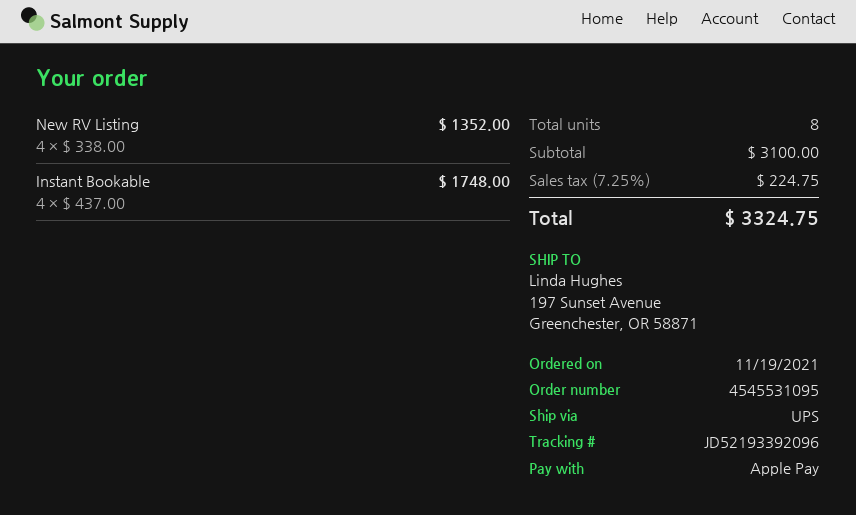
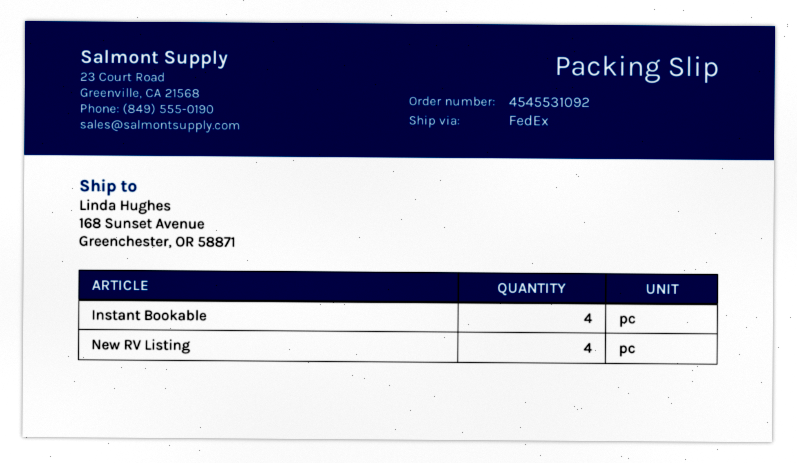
order number: 4545531095 -> 4545531092
shipping method: UPS -> FedEx
ship to: 197 Sunset Avenue, Greenchester, OR 58871 -> 168 Sunset Avenue, Greenchester, OR 58871

